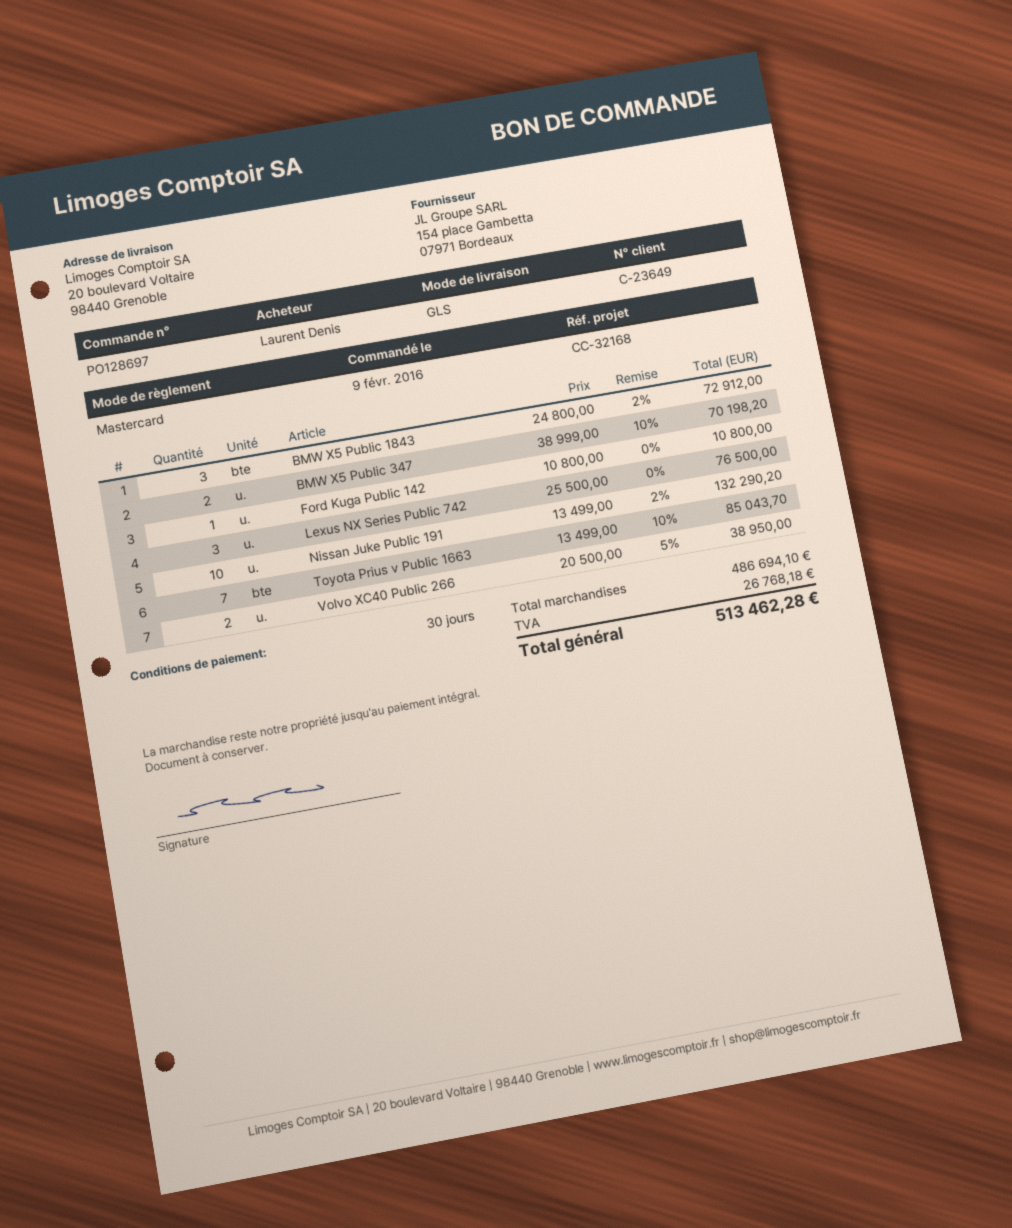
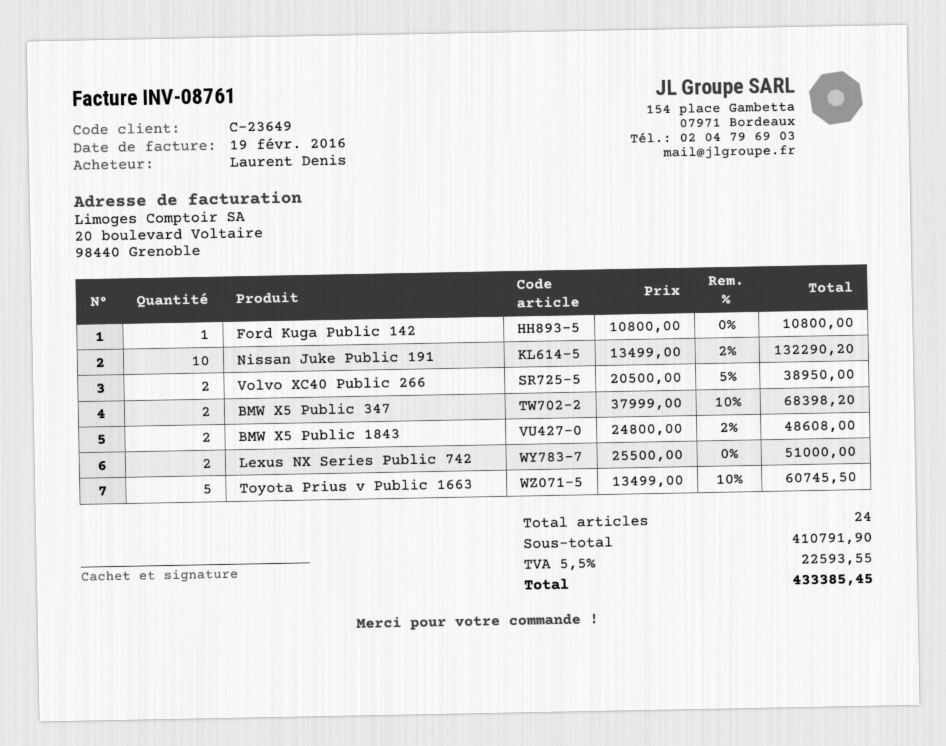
BMW X5 Public 1843: 3 x 24800.00 - 2% = 72912.00 -> 2 x 24800.00 - 2% = 48608.00
BMW X5 Public 347: 2 x 38999.00 - 10% = 70198.20 -> 2 x 37999.00 - 10% = 68398.20
Lexus NX Series Public 742: 3 x 25500.00 = 76500.00 -> 2 x 25500.00 = 51000.00
Toyota Prius v Public 1663: 7 x 13499.00 - 10% = 85043.70 -> 5 x 13499.00 - 10% = 60745.50
subtotal: 486694.10 -> 410791.90
tax: 26768.18 -> 22593.55
total: 513462.28 -> 433385.45

